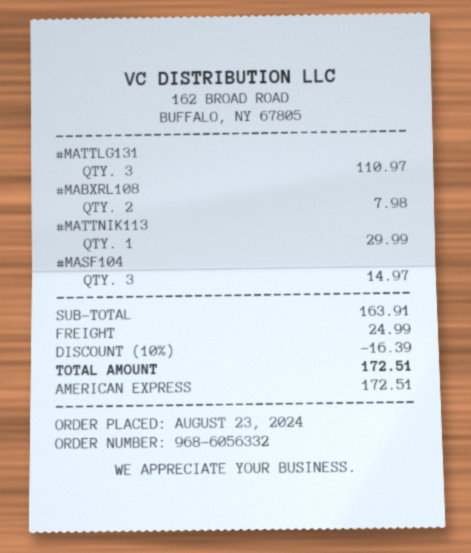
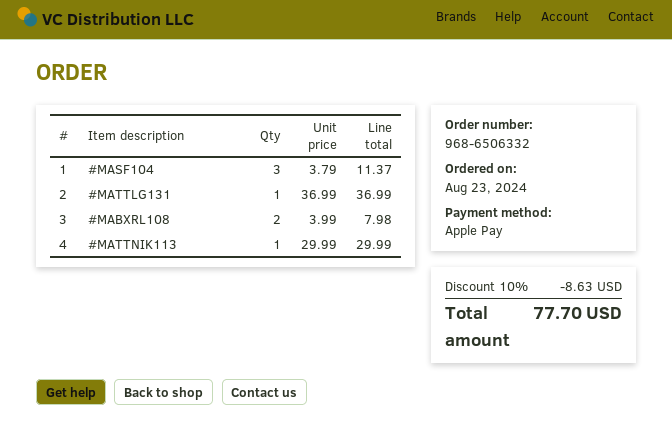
order number: 968-6056332 -> 968-6506332
payment method: American Express -> Apple Pay
#MATTLG131: 3 for 110.97 -> 1 for 36.99
#MASF104: 3 for 14.97 -> 3 for 11.37
discount: 10% = 16.39 -> 10% = 8.63
shipping: 24.99 -> none
total: 172.51 -> 77.70

